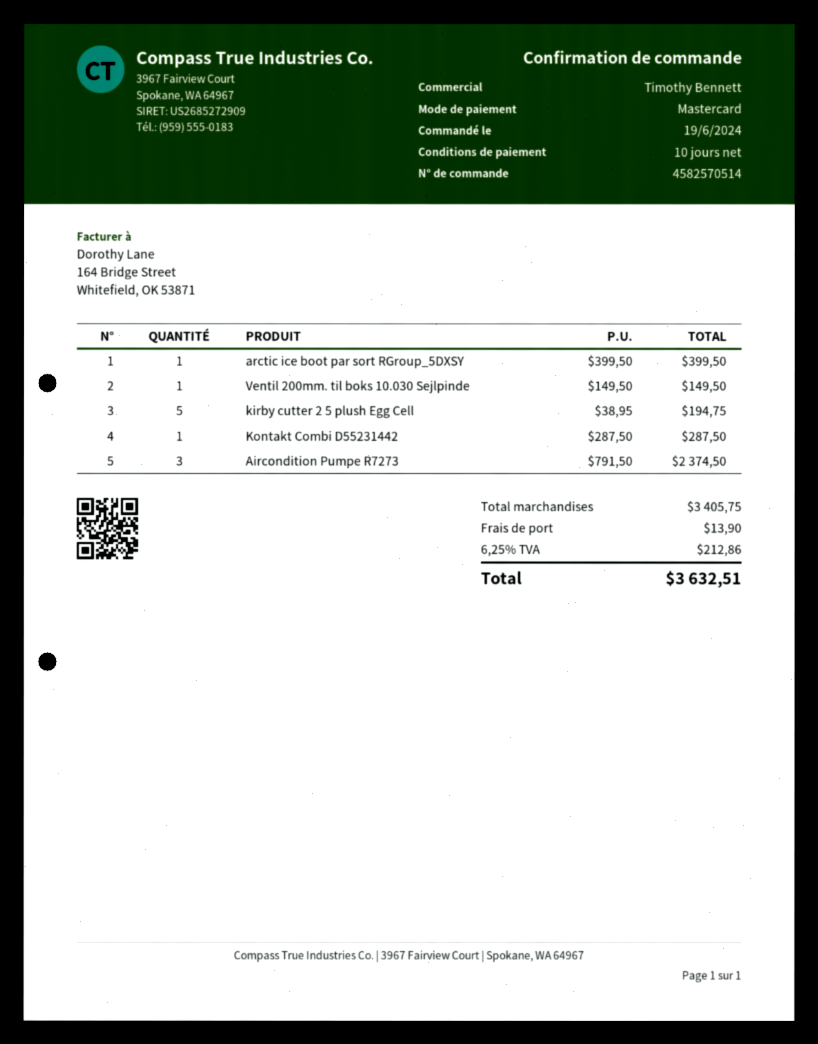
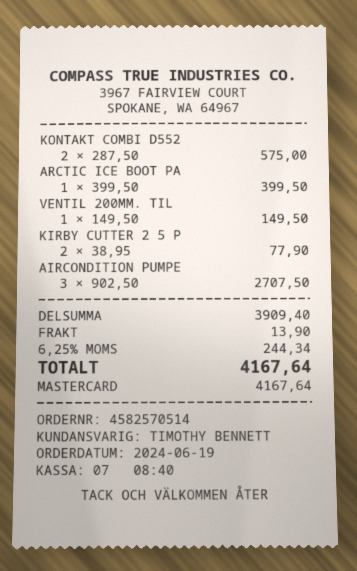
kirby cutter 2 5 plush Egg Cell: 5 x 38.95 = 194.75 -> 2 x 38.95 = 77.90
Kontakt Combi D55231442: 1 x 287.50 = 287.50 -> 2 x 287.50 = 575.00
Aircondition Pumpe R7273: 3 x 791.50 = 2374.50 -> 3 x 902.50 = 2707.50
subtotal: 3405.75 -> 3909.40
tax: 6.25% = 212.86 -> 6.25% = 244.34
total: 3632.51 -> 4167.64

